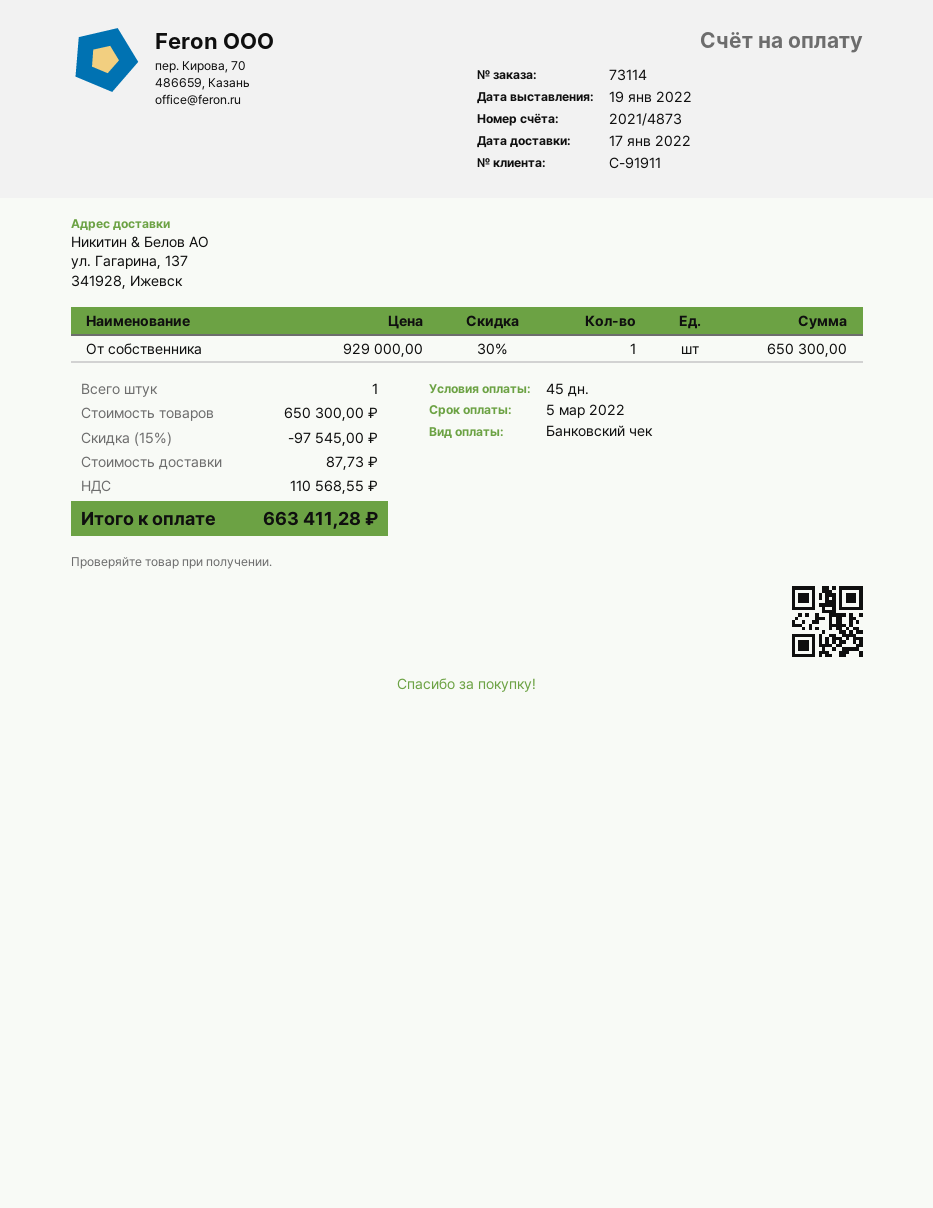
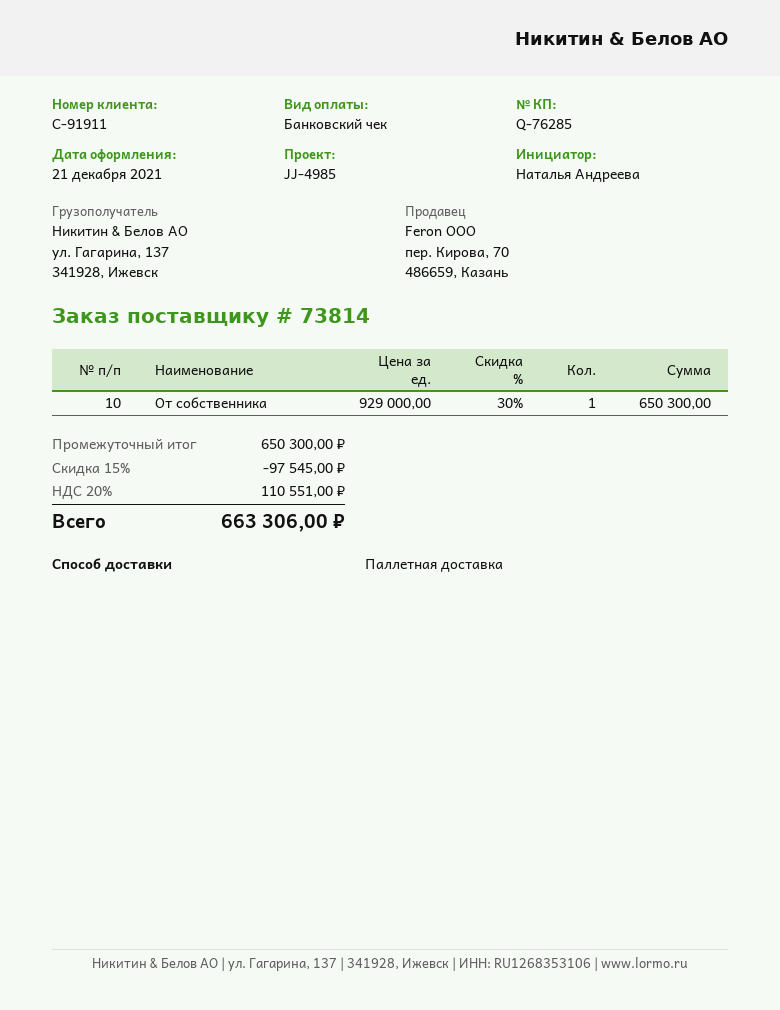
order number: 73114 -> 73814
shipping: 87.73 -> none
tax: 110568.55 -> 110551.00
total: 663411.28 -> 663306.00

